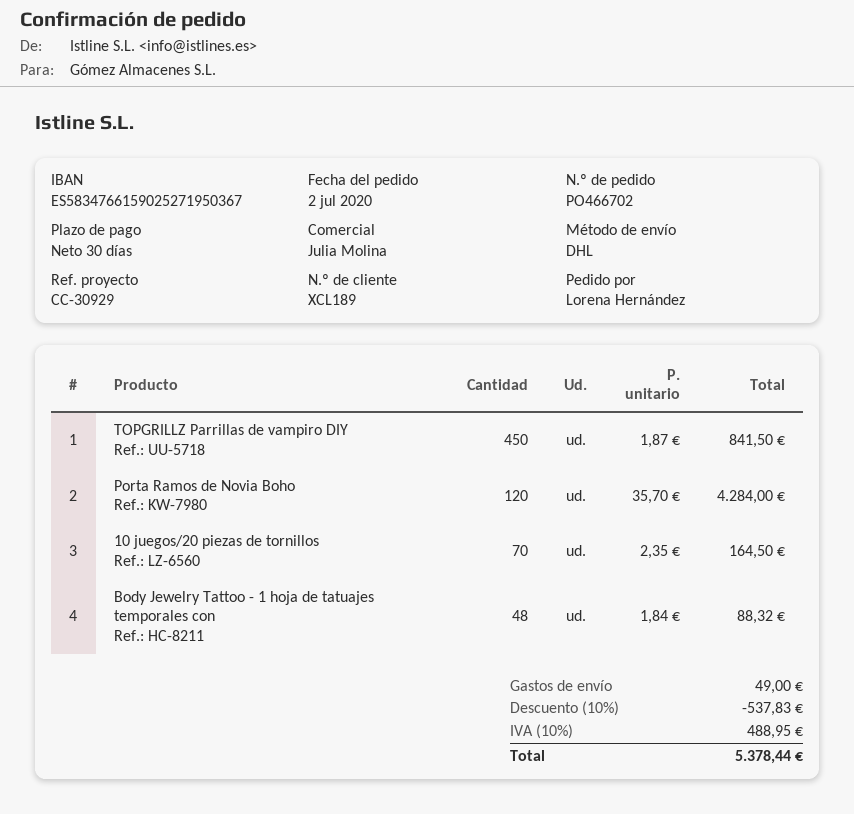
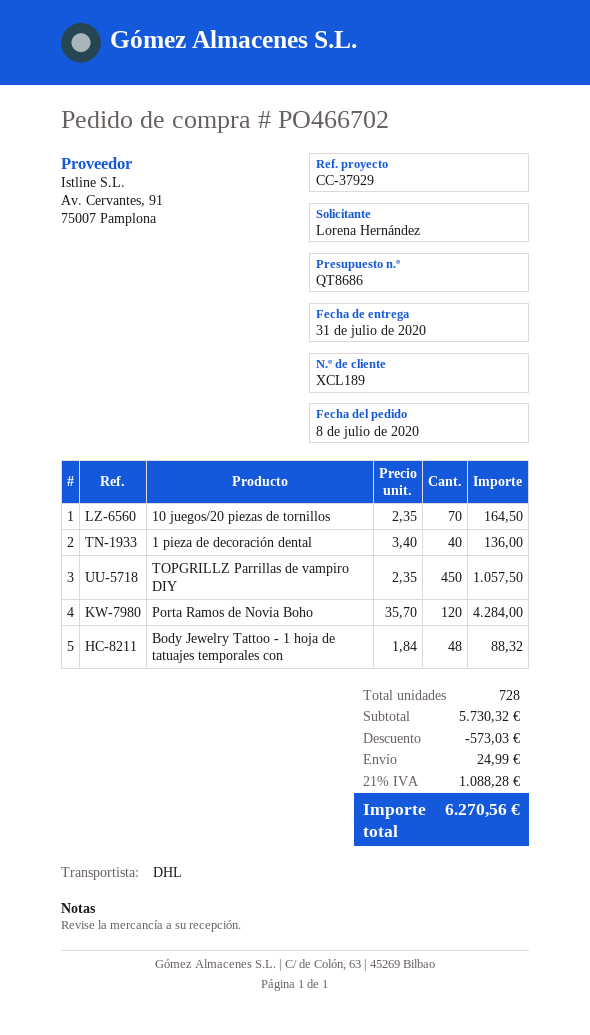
order date: 2020-07-02 -> 2020-07-08
reference: CC-30929 -> CC-37929
TOPGRILLZ Parrillas de vampiro DIY: 450 x 1.87 = 841.50 -> 450 x 2.35 = 1057.50
1 pieza de decoración dental: none -> 40 x 3.40 = 136.00
discount: 537.83 -> 573.03
shipping: 49.00 -> 24.99
tax: 10% = 488.95 -> 21% = 1088.28
total: 5378.44 -> 6270.56

